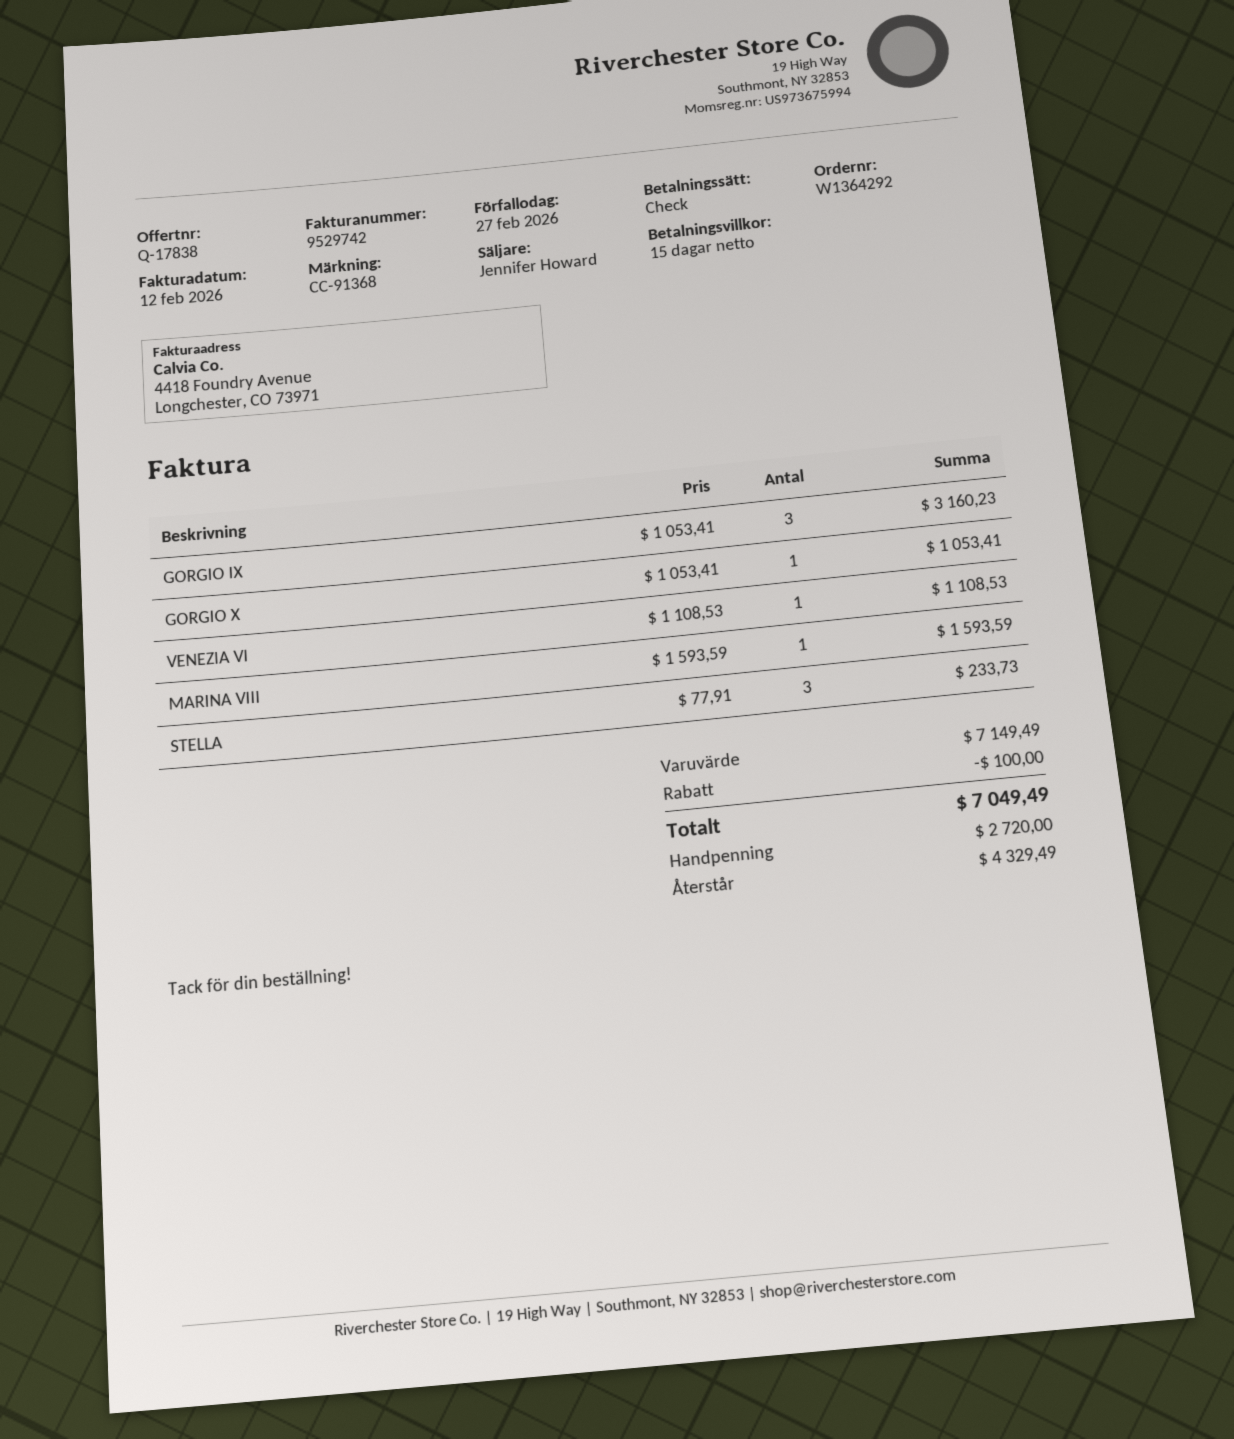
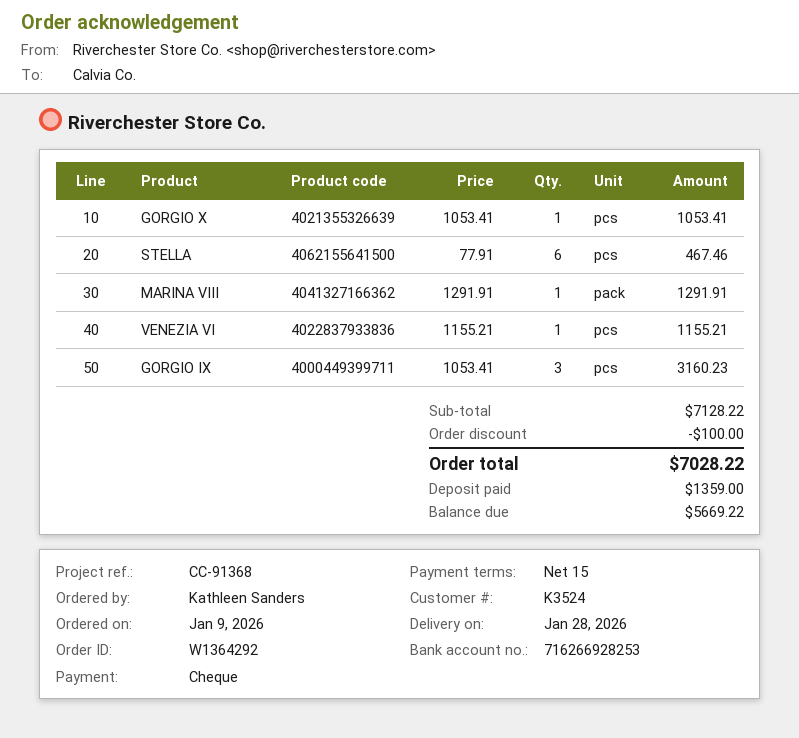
VENEZIA VI: 1 x 1108.53 = 1108.53 -> 1 x 1155.21 = 1155.21
MARINA VIII: 1 x 1593.59 = 1593.59 -> 1 x 1291.91 = 1291.91
STELLA: 3 x 77.91 = 233.73 -> 6 x 77.91 = 467.46
subtotal: 7149.49 -> 7128.22
total: 7049.49 -> 7028.22
deposit: 2720.00 -> 1359.00
balance: 4329.49 -> 5669.22

